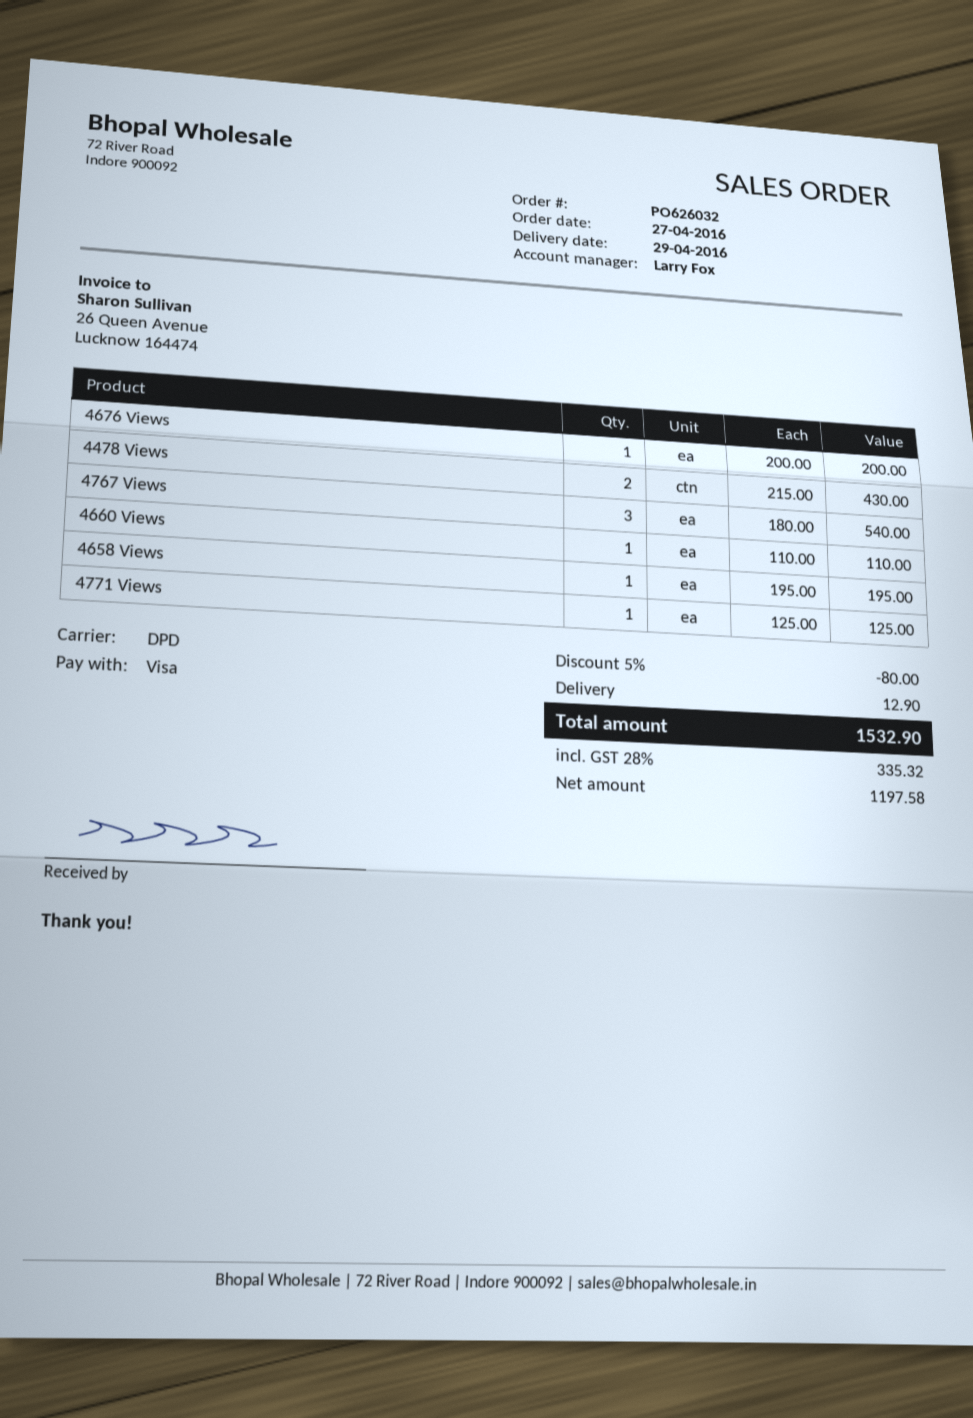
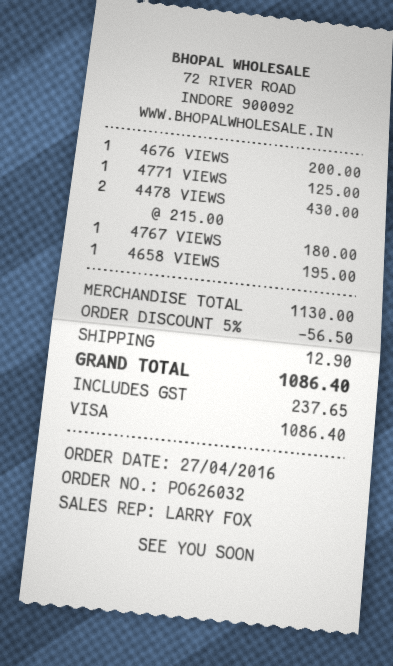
4767 Views: 3 x 180.00 = 540.00 -> 1 x 180.00 = 180.00
4660 Views: 1 x 110.00 = 110.00 -> none
discount: 5% = 80.00 -> 5% = 56.50
tax: 335.32 -> 237.65
total: 1532.90 -> 1086.40

